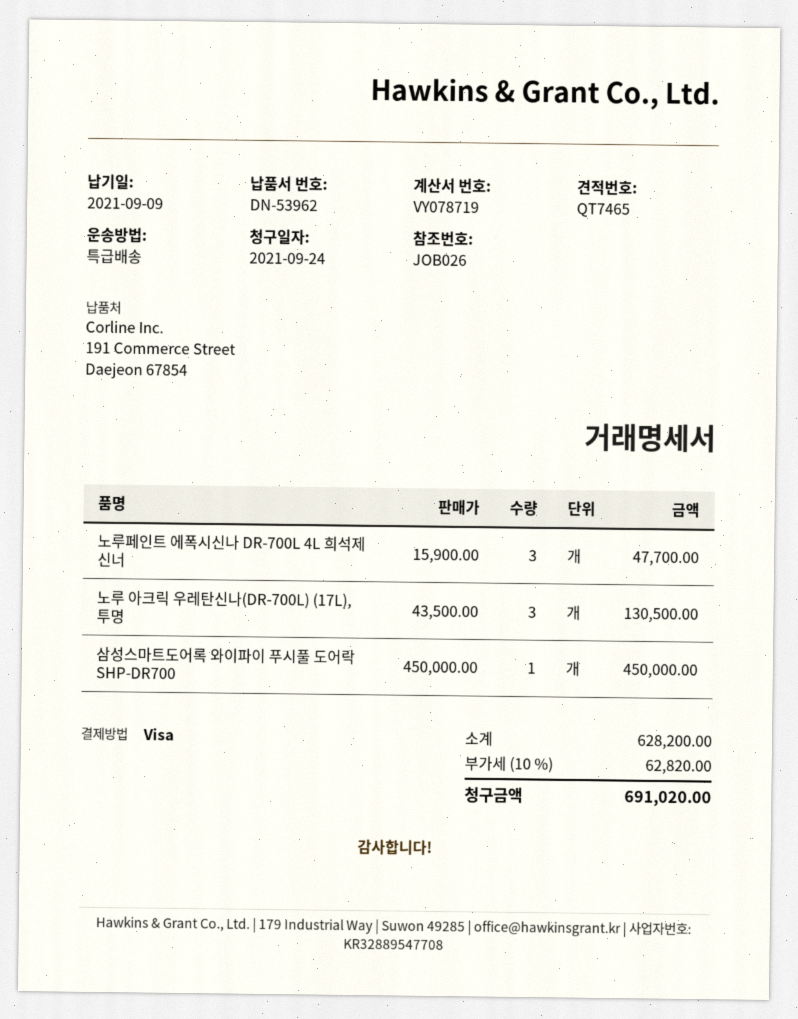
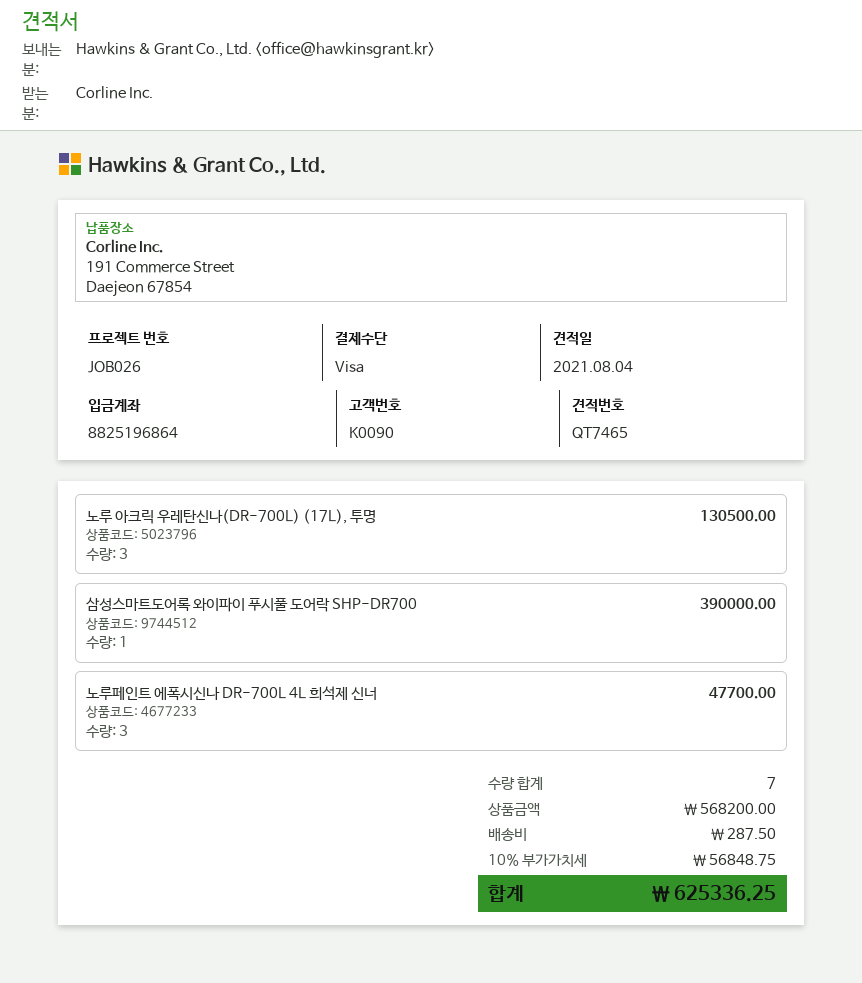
삼성스마트도어록 와이파이 푸시풀 도어락 SHP-DR700: 1 for 450000.00 -> 1 for 390000.00
subtotal: 628200.00 -> 568200.00
shipping: none -> 287.50
tax: 10% = 62820.00 -> 10% = 56848.75
total: 691020.00 -> 625336.25

